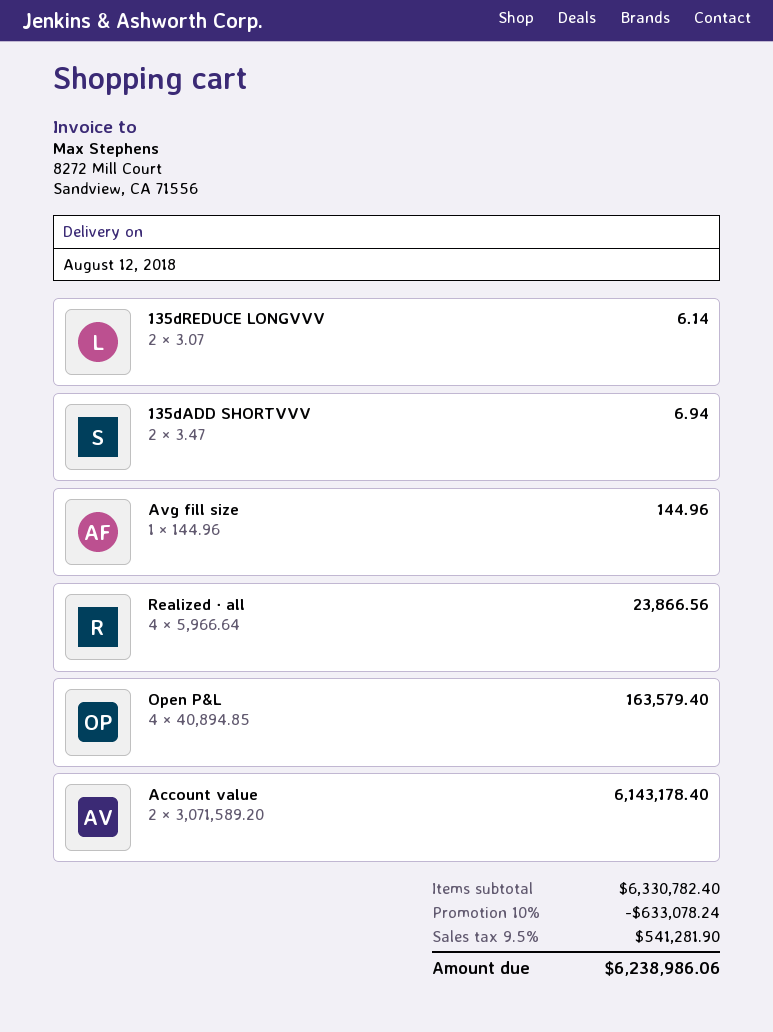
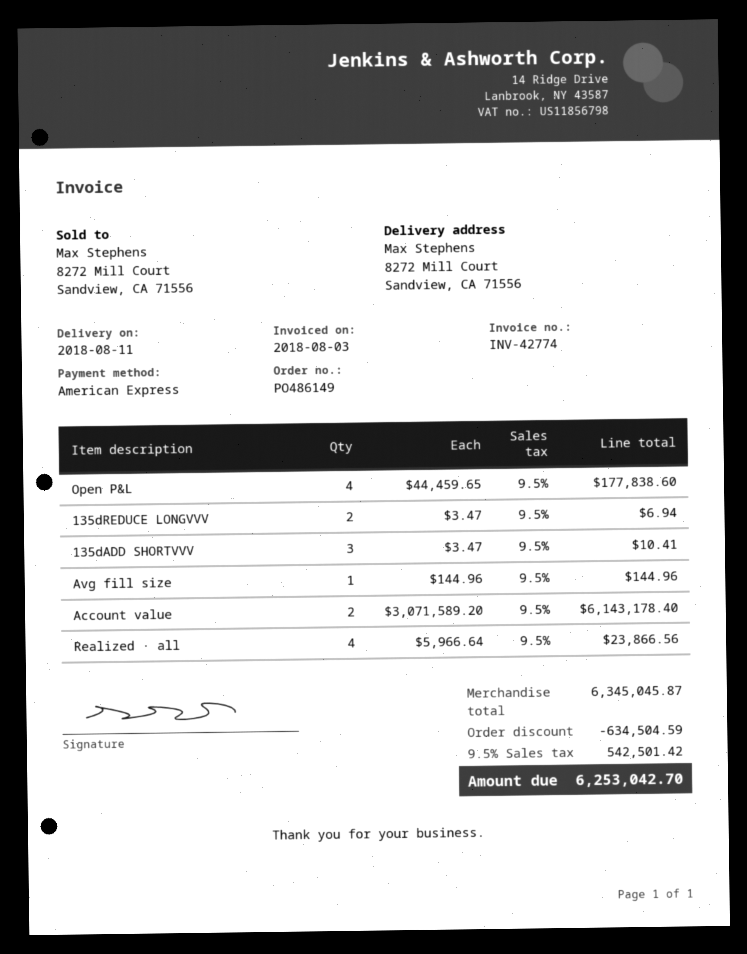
delivery date: 2018-08-12 -> 2018-08-11
135dREDUCE LONGVVV: 2 x 3.07 = 6.14 -> 2 x 3.47 = 6.94
135dADD SHORTVVV: 2 x 3.47 = 6.94 -> 3 x 3.47 = 10.41
Open P&L: 4 x 40894.85 = 163579.40 -> 4 x 44459.65 = 177838.60
subtotal: 6330782.40 -> 6345045.87
discount: 633078.24 -> 634504.59
tax: 9.5% = 541281.90 -> 9.5% = 542501.42
total: 6238986.06 -> 6253042.70

